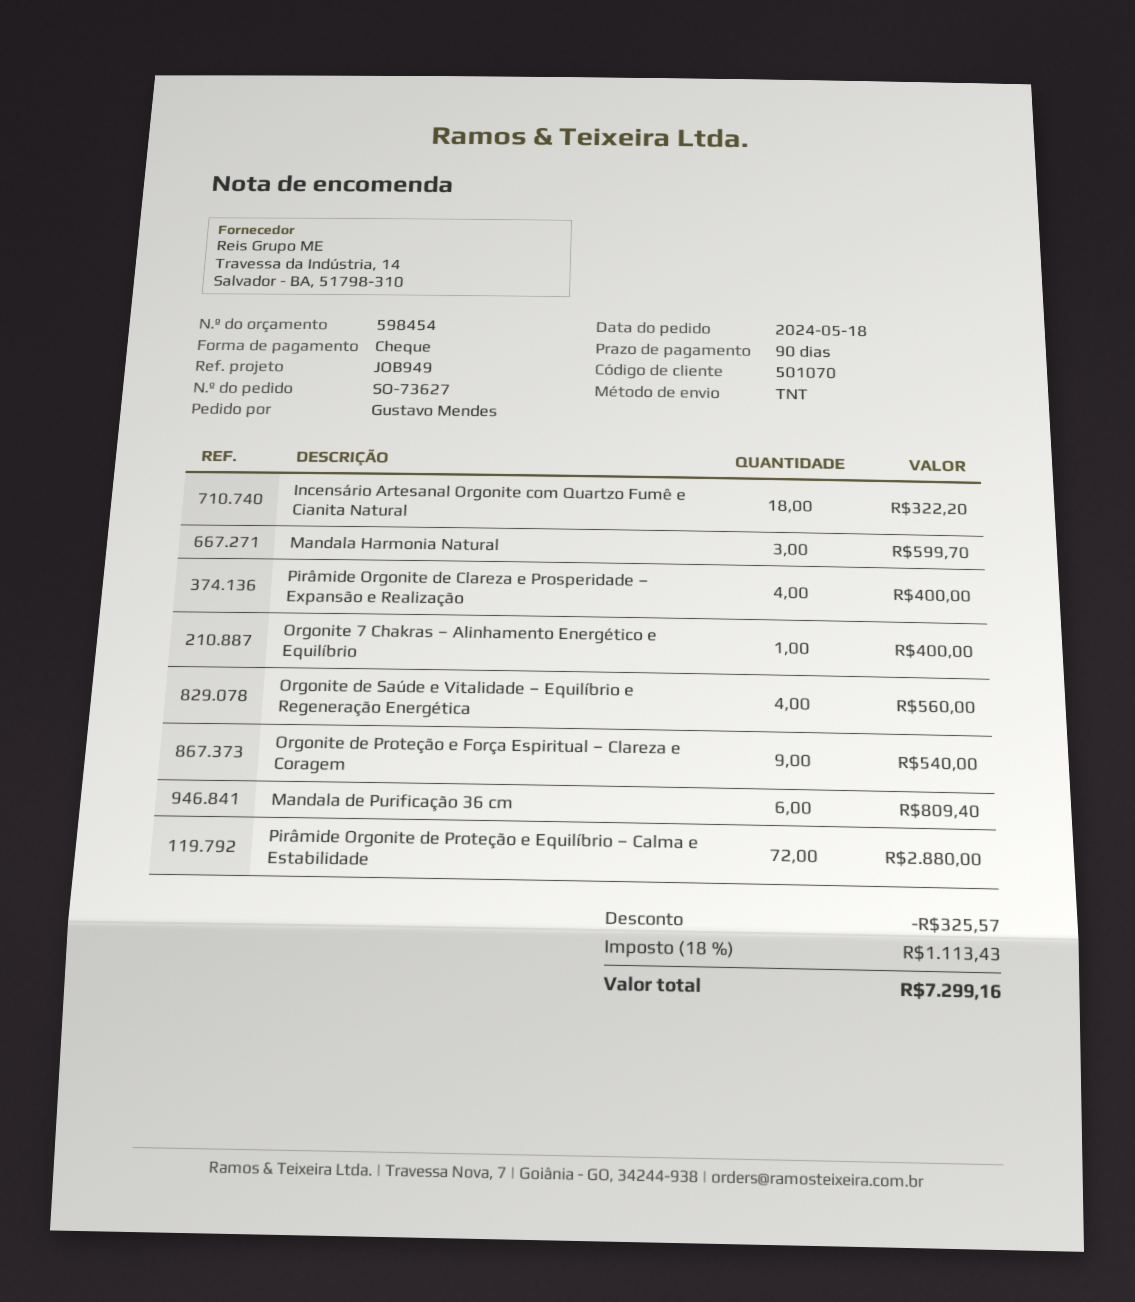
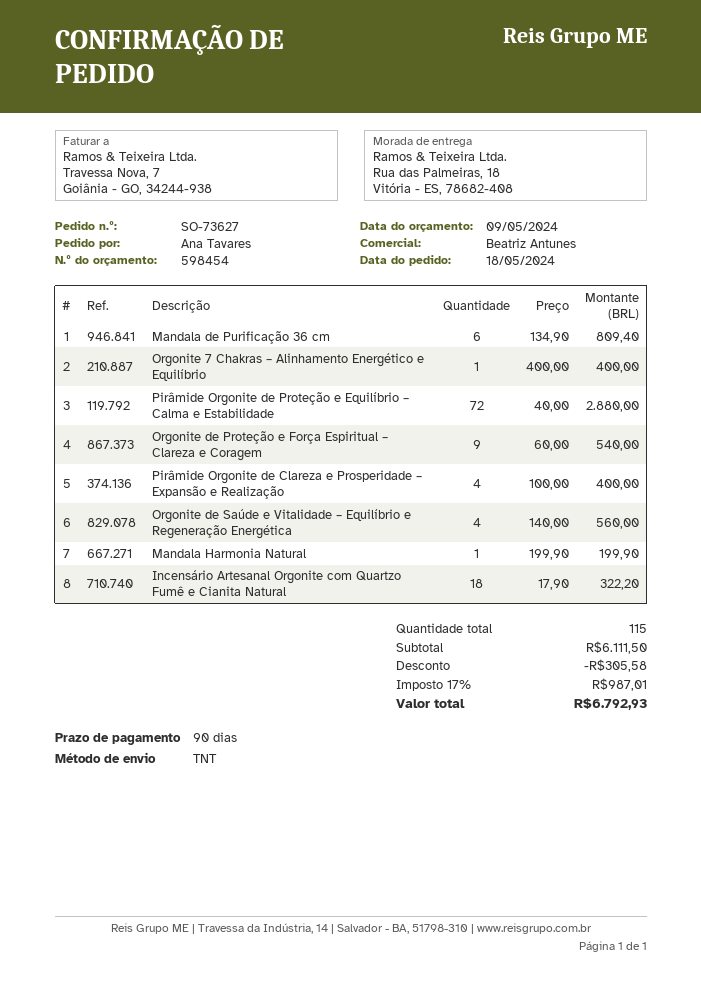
ordered by: Gustavo Mendes -> Ana Tavares
Mandala Harmonia Natural: 3 for 599.70 -> 1 for 199.90
discount: 325.57 -> 305.58
tax: 18% = 1113.43 -> 17% = 987.01
total: 7299.16 -> 6792.93

